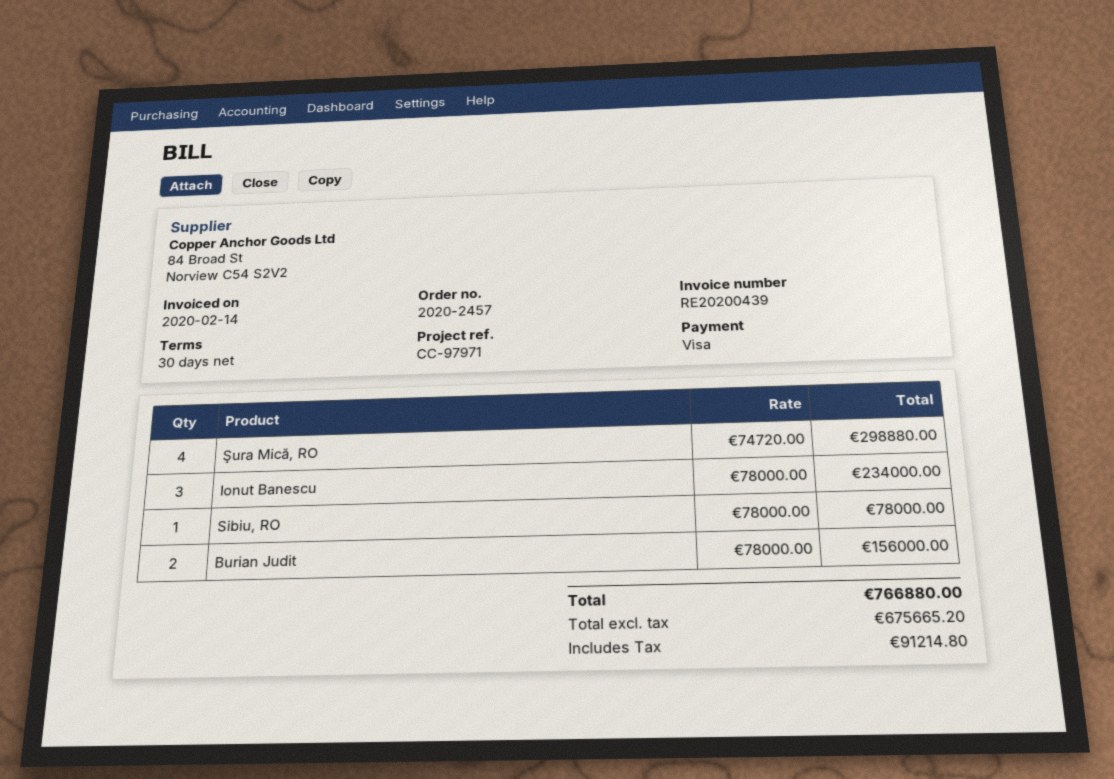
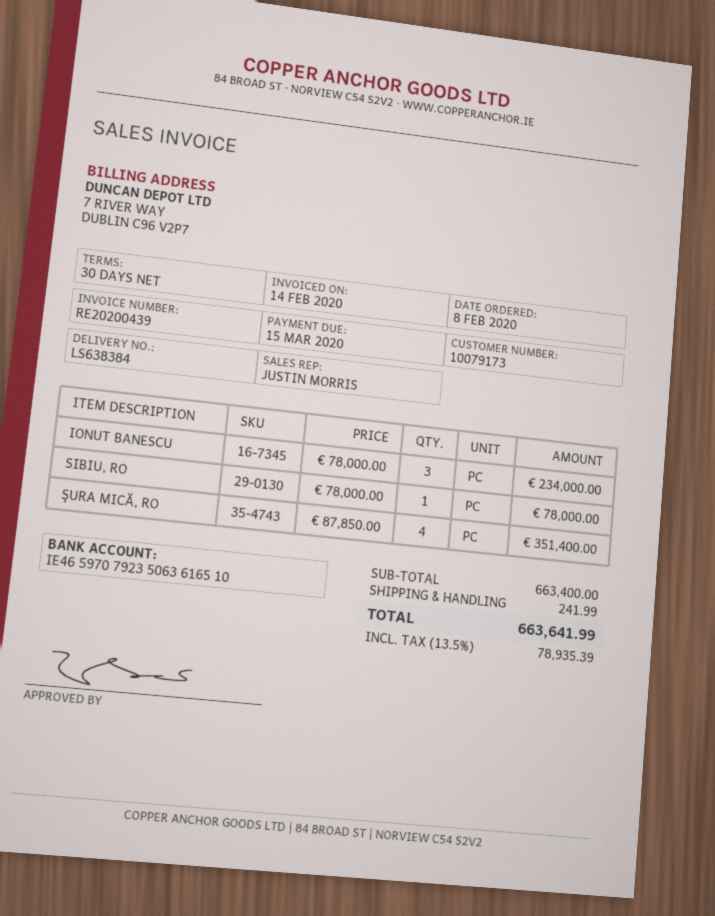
Şura Mică, RO: 4 x 74720.00 = 298880.00 -> 4 x 87850.00 = 351400.00
Burian Judit: 2 x 78000.00 = 156000.00 -> none
shipping: none -> 241.99
tax: 91214.80 -> 78935.39
total: 766880.00 -> 663641.99

